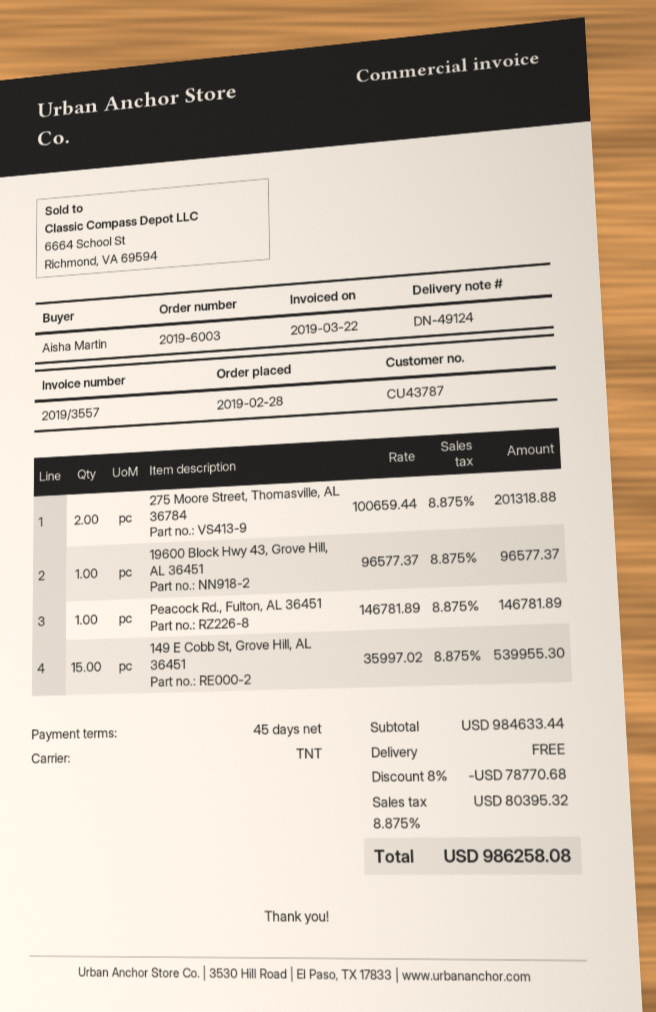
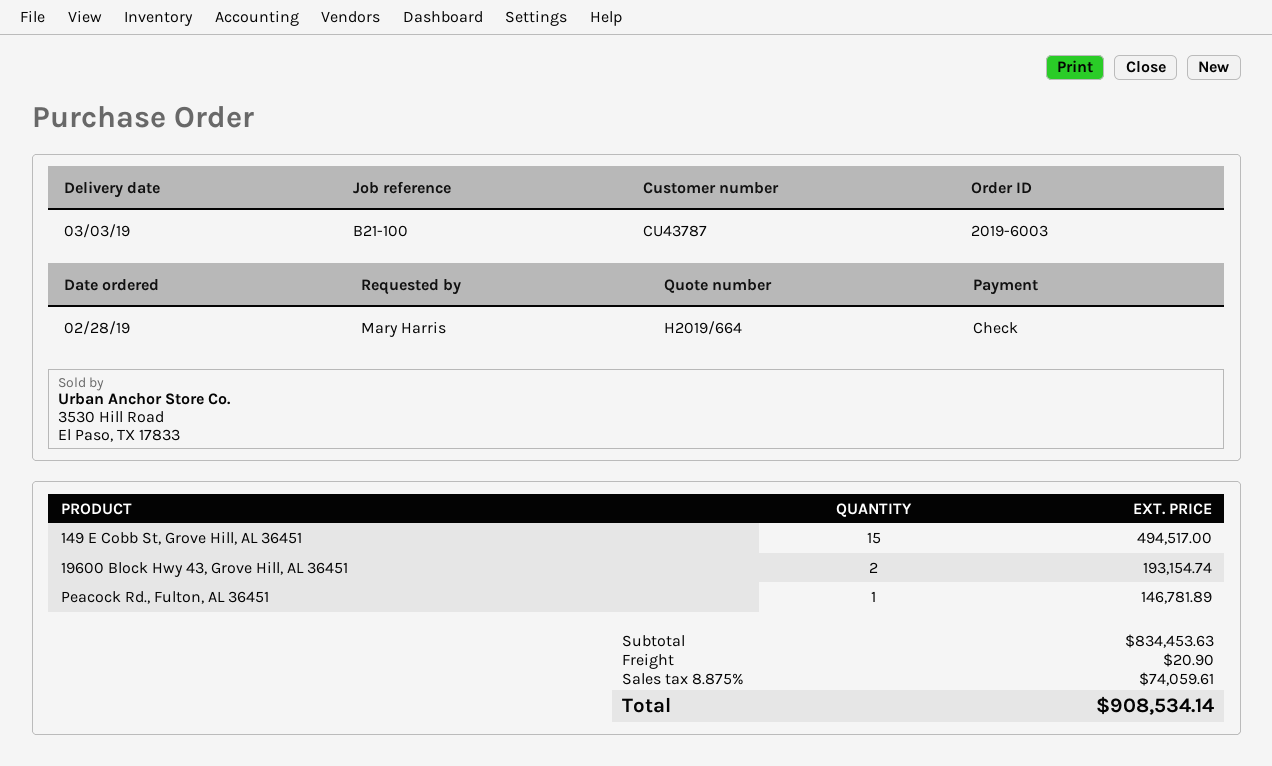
ordered by: Aisha Martin -> Mary Harris
275 Moore Street, Thomasville, AL 36784: 2 for 201318.88 -> none
19600 Block Hwy 43, Grove Hill, AL 36451: 1 for 96577.37 -> 2 for 193154.74
149 E Cobb St, Grove Hill, AL 36451: 15 for 539955.30 -> 15 for 494517.00
subtotal: 984633.44 -> 834453.63
discount: 8% = 78770.68 -> none
shipping: 0.00 -> 20.90
tax: 8.875% = 80395.32 -> 8.875% = 74059.61
total: 986258.08 -> 908534.14

